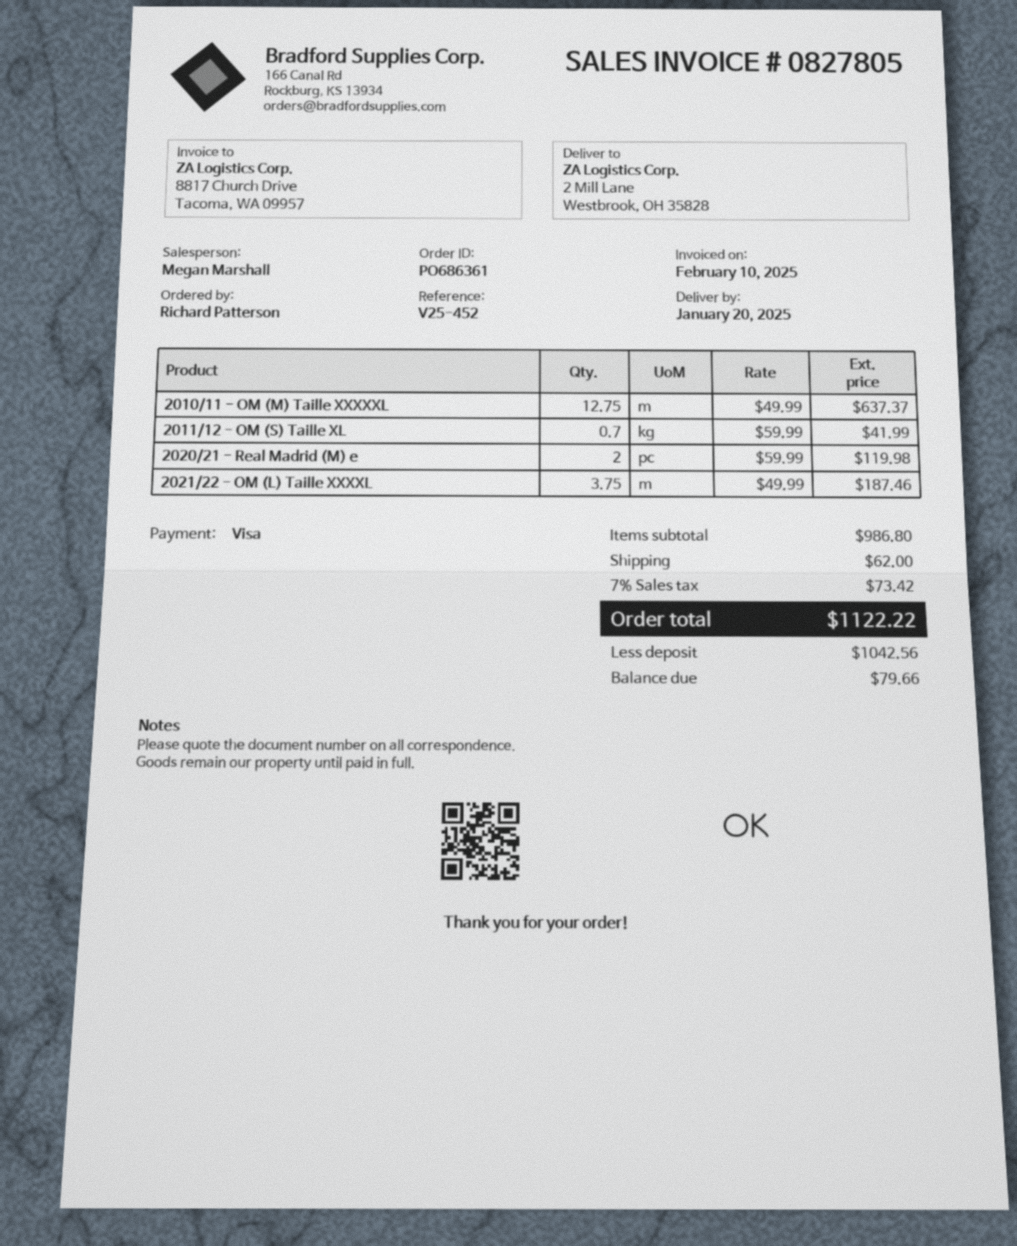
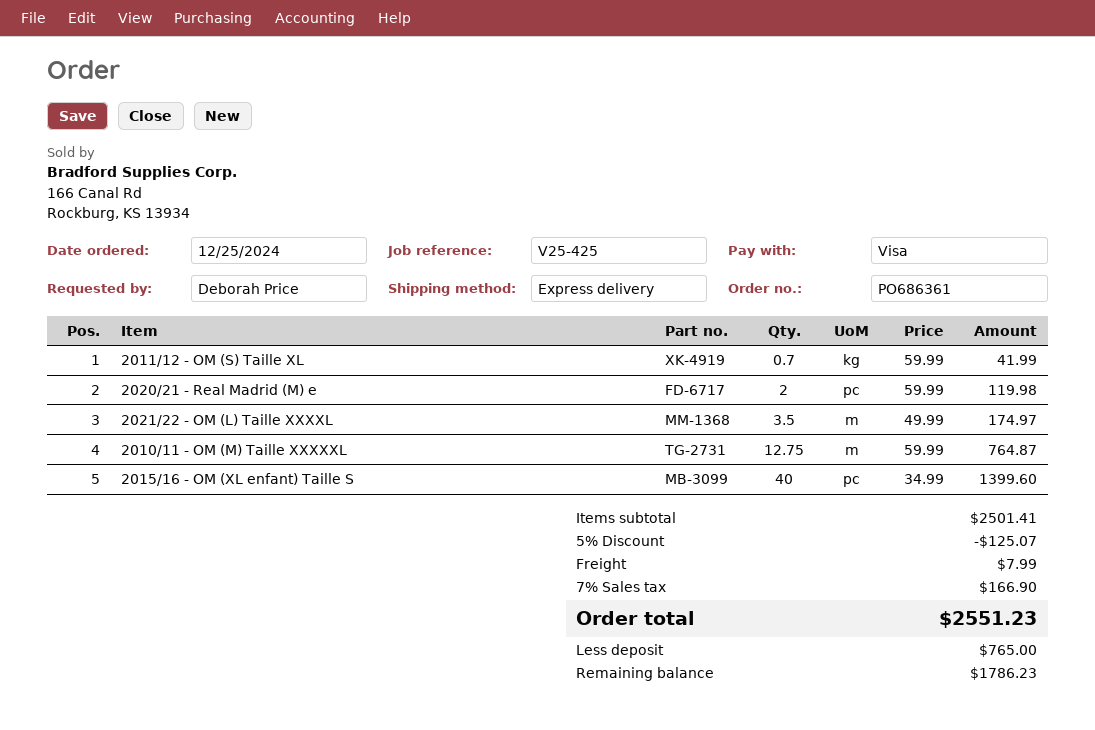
reference: V25-452 -> V25-425
ordered by: Richard Patterson -> Deborah Price
2010/11 - OM (M) Taille XXXXXL: 12.75 x 49.99 = 637.37 -> 12.75 x 59.99 = 764.87
2021/22 - OM (L) Taille XXXXL: 3.75 x 49.99 = 187.46 -> 3.5 x 49.99 = 174.97
2015/16 - OM (XL enfant) Taille S: none -> 40 x 34.99 = 1399.60
subtotal: 986.80 -> 2501.41
discount: none -> 5% = 125.07
shipping: 62.00 -> 7.99
tax: 7% = 73.42 -> 7% = 166.90
total: 1122.22 -> 2551.23
deposit: 1042.56 -> 765.00
balance: 79.66 -> 1786.23

